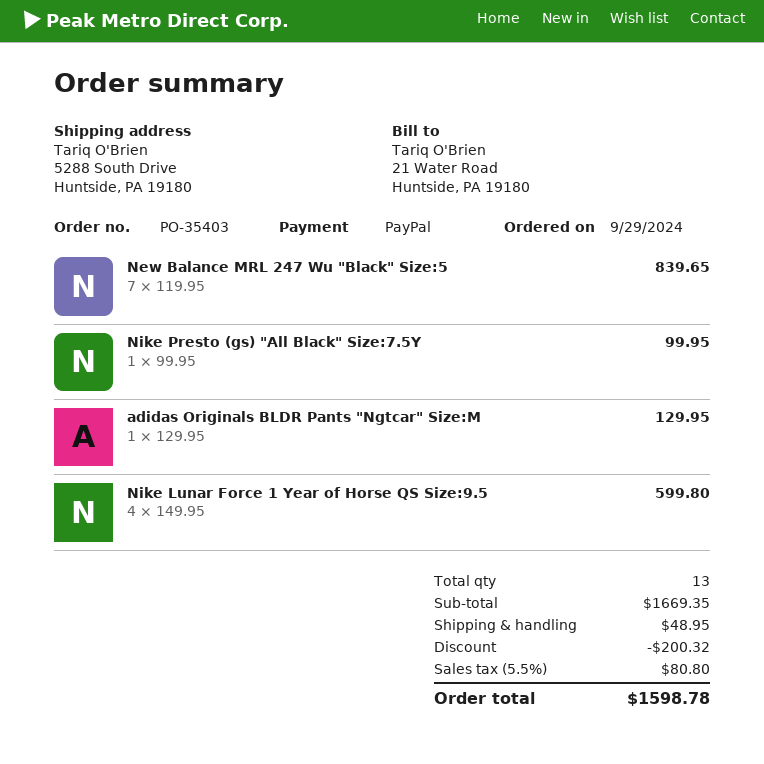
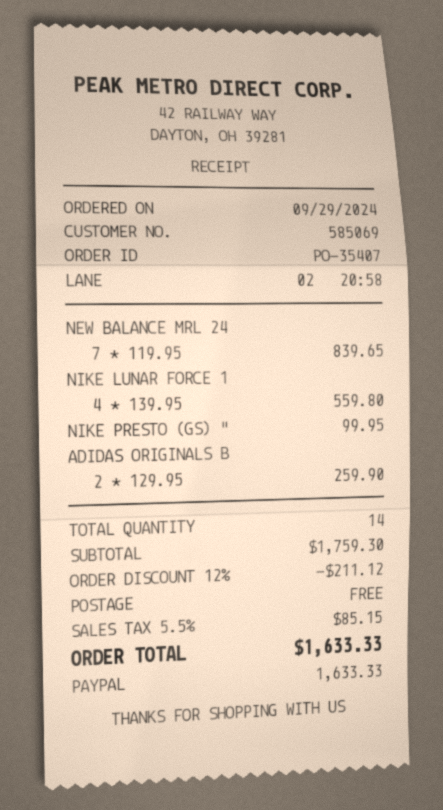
order number: PO-35403 -> PO-35407
adidas Originals BLDR Pants "Ngtcar" Size:M: 1 x 129.95 = 129.95 -> 2 x 129.95 = 259.90
Nike Lunar Force 1 Year of Horse QS Size:9.5: 4 x 149.95 = 599.80 -> 4 x 139.95 = 559.80
total quantity: 13 -> 14
subtotal: 1669.35 -> 1759.30
discount: 200.32 -> 211.12
shipping: 48.95 -> 0.00
tax: 5.5% = 80.80 -> 5.5% = 85.15
total: 1598.78 -> 1633.33

